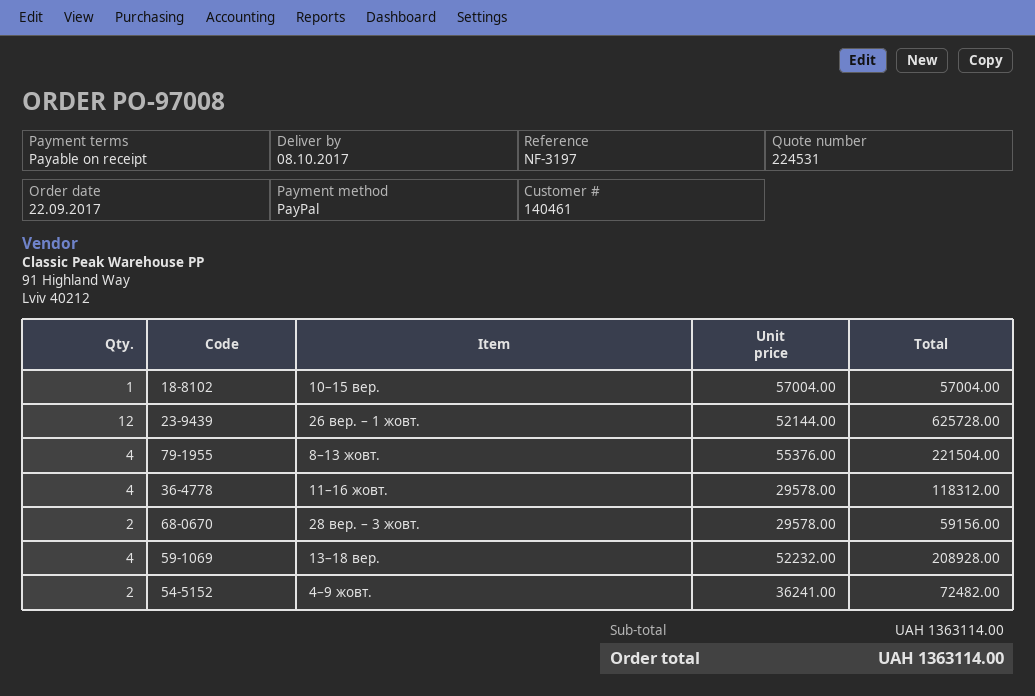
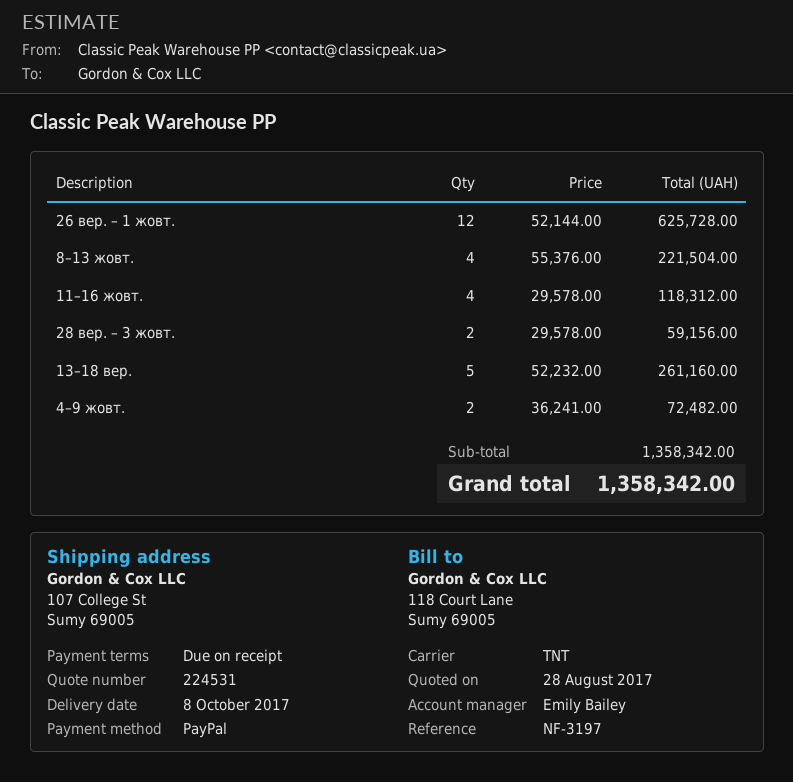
10–15 вер.: 1 x 57004.00 = 57004.00 -> none
13–18 вер.: 4 x 52232.00 = 208928.00 -> 5 x 52232.00 = 261160.00
subtotal: 1363114.00 -> 1358342.00
total: 1363114.00 -> 1358342.00

